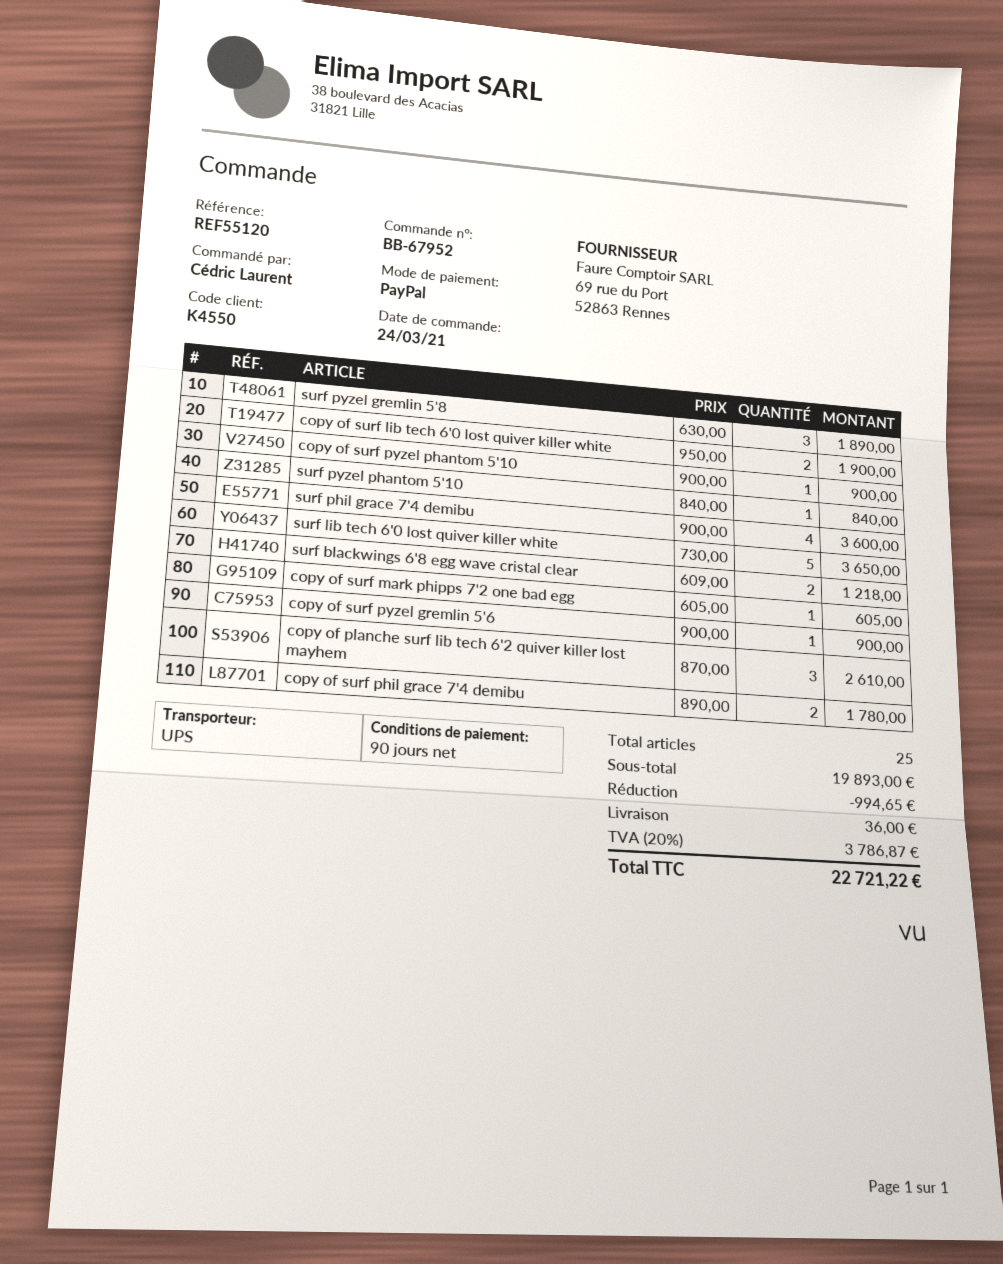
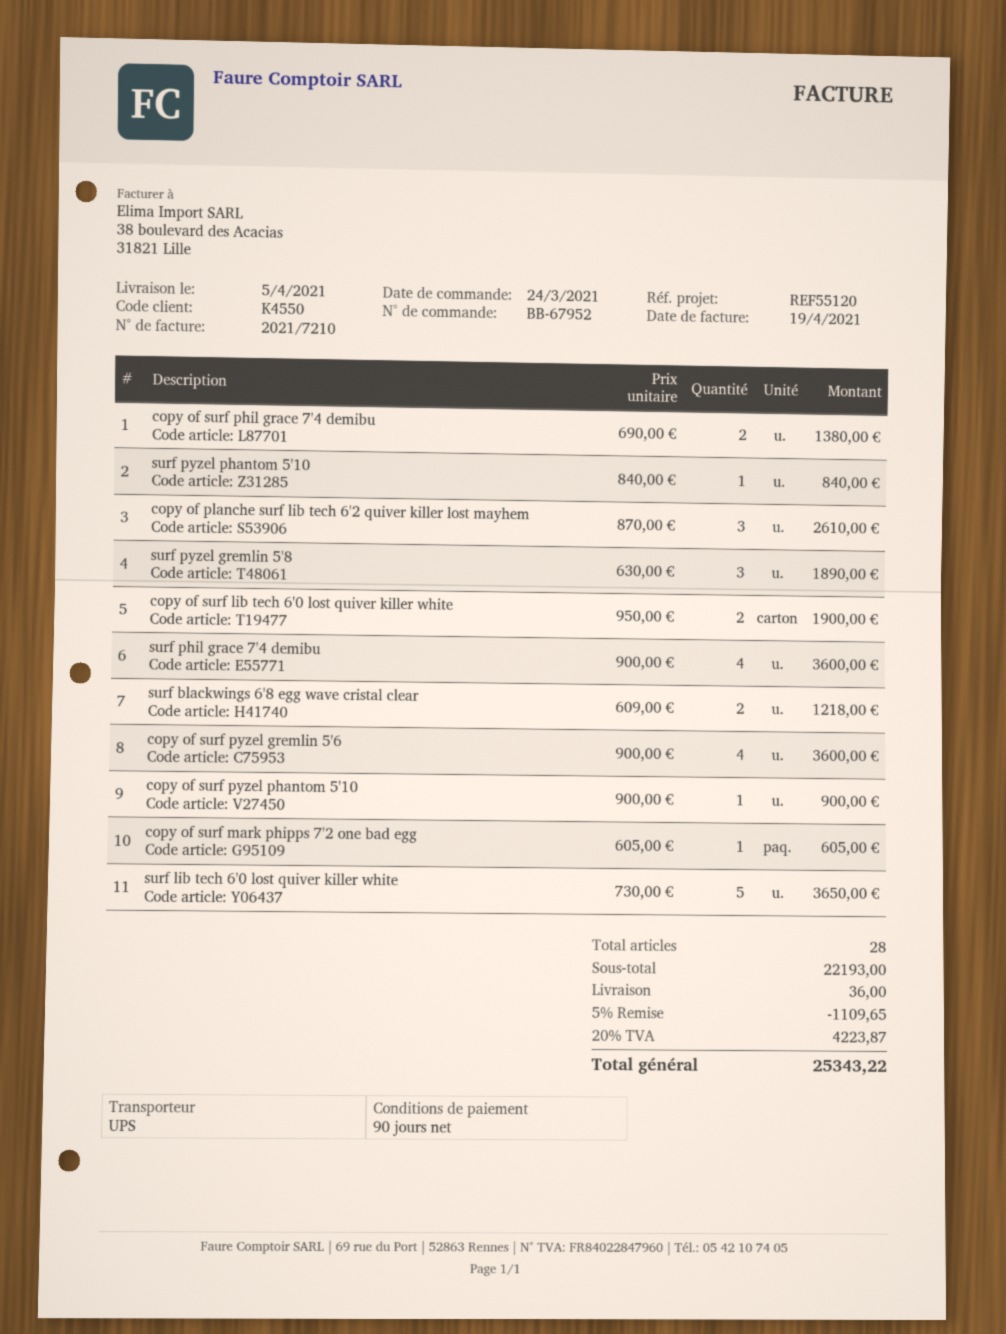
copy of surf pyzel gremlin 5'6: 1 x 900.00 = 900.00 -> 4 x 900.00 = 3600.00
copy of surf phil grace 7'4 demibu: 2 x 890.00 = 1780.00 -> 2 x 690.00 = 1380.00
total quantity: 25 -> 28
subtotal: 19893.00 -> 22193.00
discount: 994.65 -> 1109.65
tax: 20% = 3786.87 -> 20% = 4223.87
total: 22721.22 -> 25343.22

